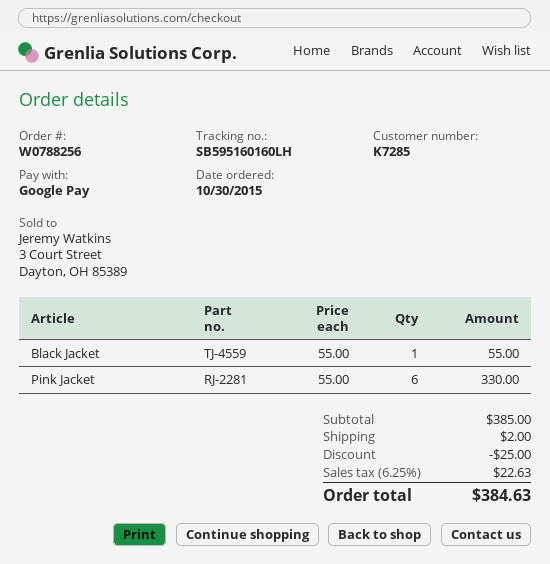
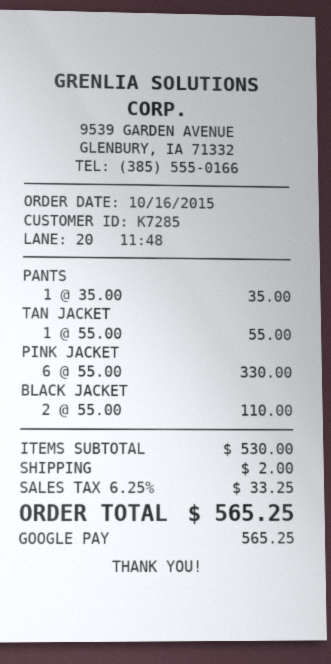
order date: 2015-10-30 -> 2015-10-16
Black Jacket: 1 x 55.00 = 55.00 -> 2 x 55.00 = 110.00
PANTS: none -> 1 x 35.00 = 35.00
TAN JACKET: none -> 1 x 55.00 = 55.00
subtotal: 385.00 -> 530.00
discount: 25.00 -> none
tax: 6.25% = 22.63 -> 6.25% = 33.25
total: 384.63 -> 565.25

